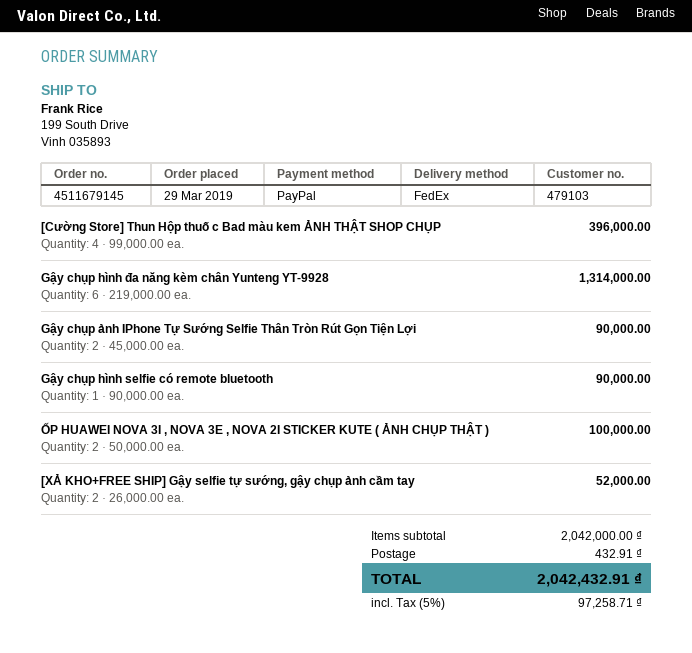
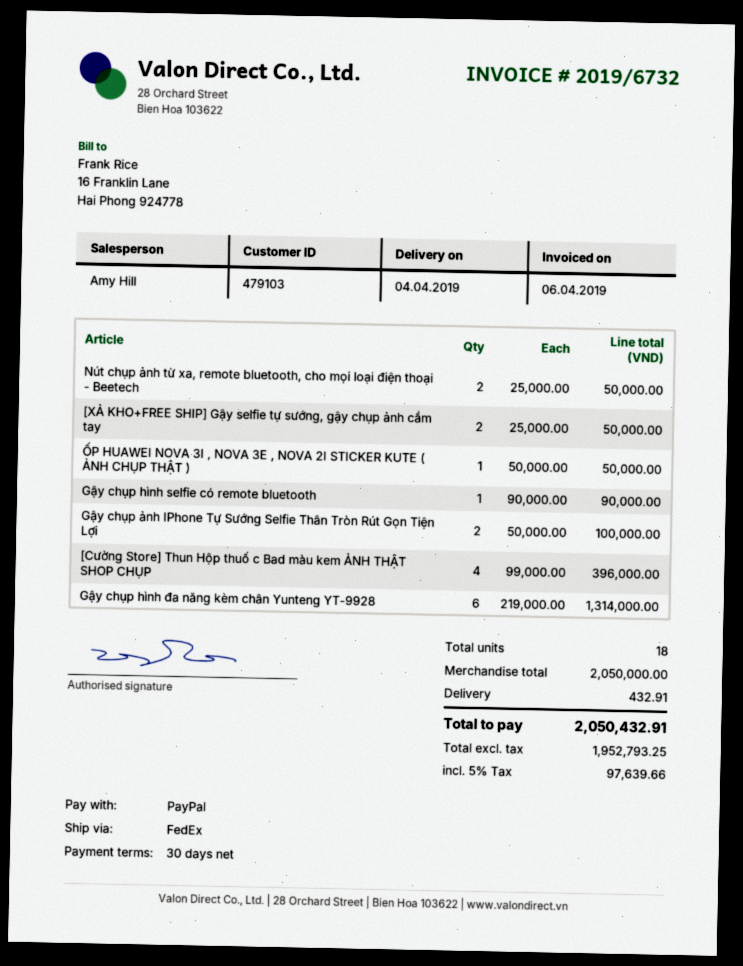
Gậy chụp ảnh IPhone Tự Sướng Selfie Thân Tròn Rút Gọn Tiện Lợi: 2 x 45000.00 = 90000.00 -> 2 x 50000.00 = 100000.00
ỐP HUAWEI NOVA 3I , NOVA 3E , NOVA 2I STICKER KUTE ( ẢNH CHỤP THẬT ): 2 x 50000.00 = 100000.00 -> 1 x 50000.00 = 50000.00
[XẢ KHO+FREE SHIP] Gậy selfie tự sướng, gậy chụp ảnh cầm tay: 2 x 26000.00 = 52000.00 -> 2 x 25000.00 = 50000.00
Nút chụp ảnh từ xa, remote bluetooth, cho mọi loại điện thoại - Beetech: none -> 2 x 25000.00 = 50000.00
subtotal: 2042000.00 -> 2050000.00
tax: 5% = 97258.71 -> 5% = 97639.66
total: 2042432.91 -> 2050432.91

